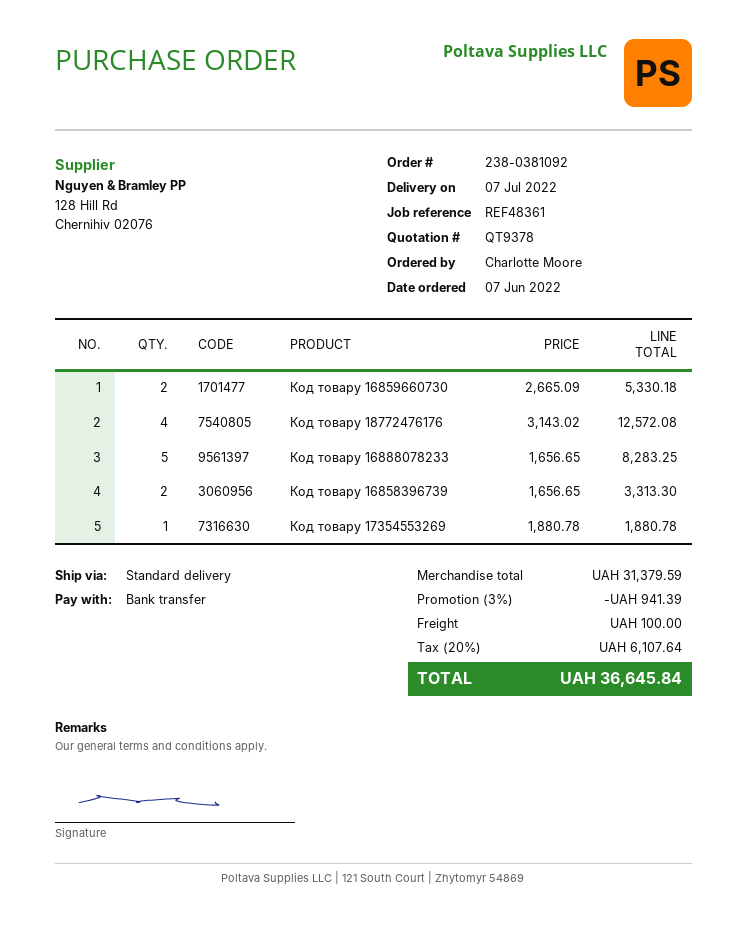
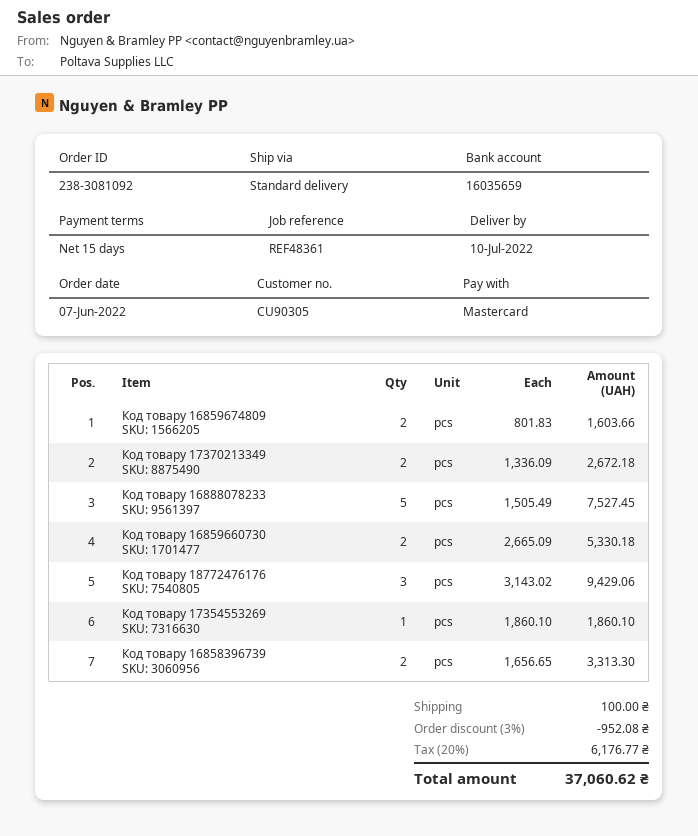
order number: 238-0381092 -> 238-3081092
delivery date: 2022-07-07 -> 2022-07-10
payment method: bank transfer -> Mastercard
Код товару 18772476176: 4 x 3143.02 = 12572.08 -> 3 x 3143.02 = 9429.06
Код товару 16888078233: 5 x 1656.65 = 8283.25 -> 5 x 1505.49 = 7527.45
Код товару 17354553269: 1 x 1880.78 = 1880.78 -> 1 x 1860.10 = 1860.10
Код товару 16859674809: none -> 2 x 801.83 = 1603.66
Код товару 17370213349: none -> 2 x 1336.09 = 2672.18
discount: 3% = 941.39 -> 3% = 952.08
tax: 20% = 6107.64 -> 20% = 6176.77
total: 36645.84 -> 37060.62

